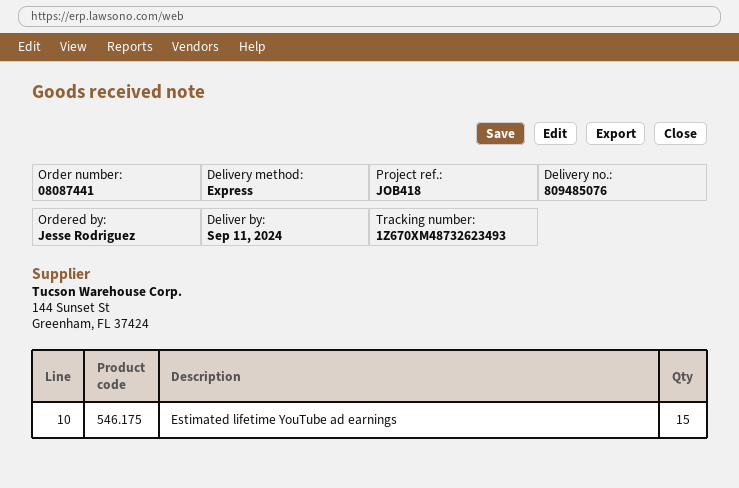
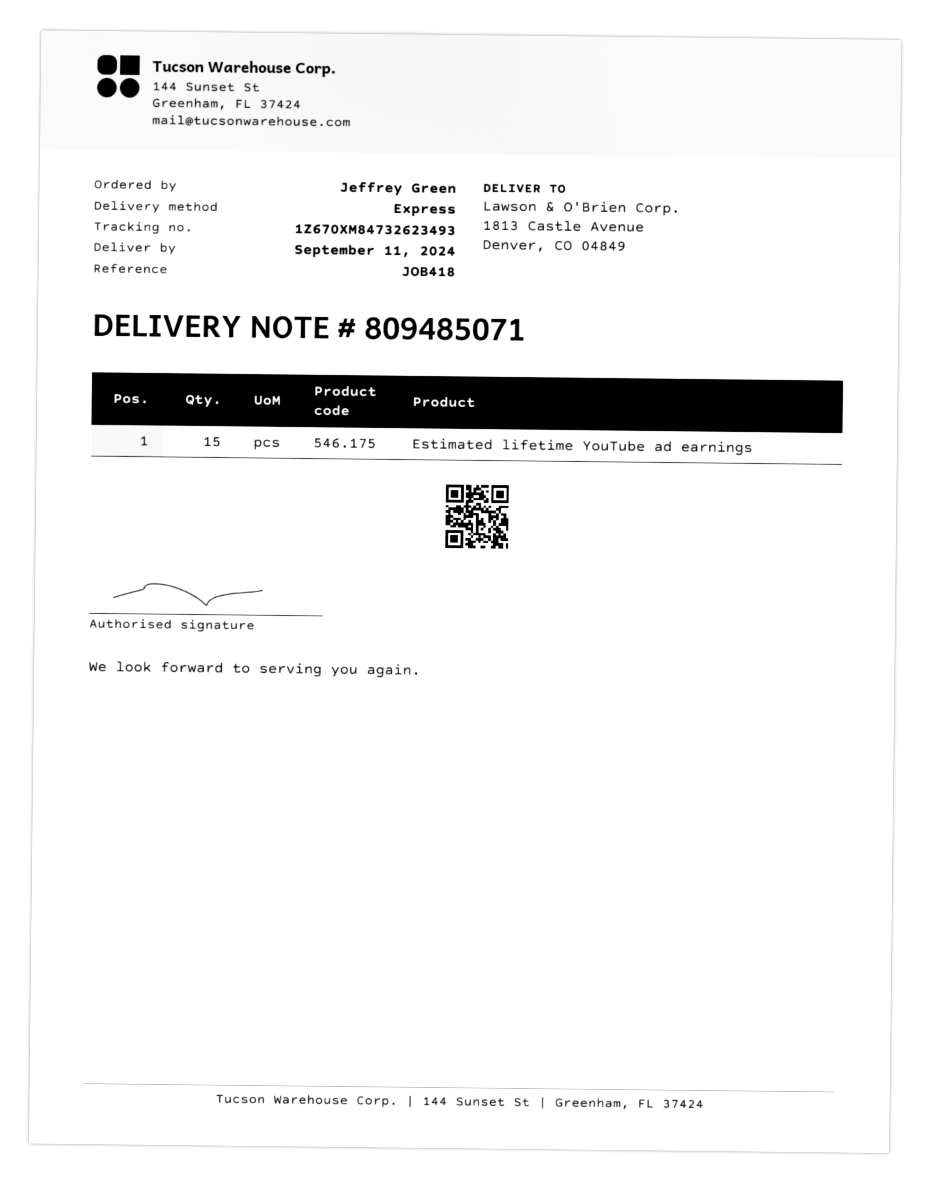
delivery note number: 809485076 -> 809485071
ordered by: Jesse Rodriguez -> Jeffrey Green
tracking number: 1Z670XM48732623493 -> 1Z670XM84732623493

